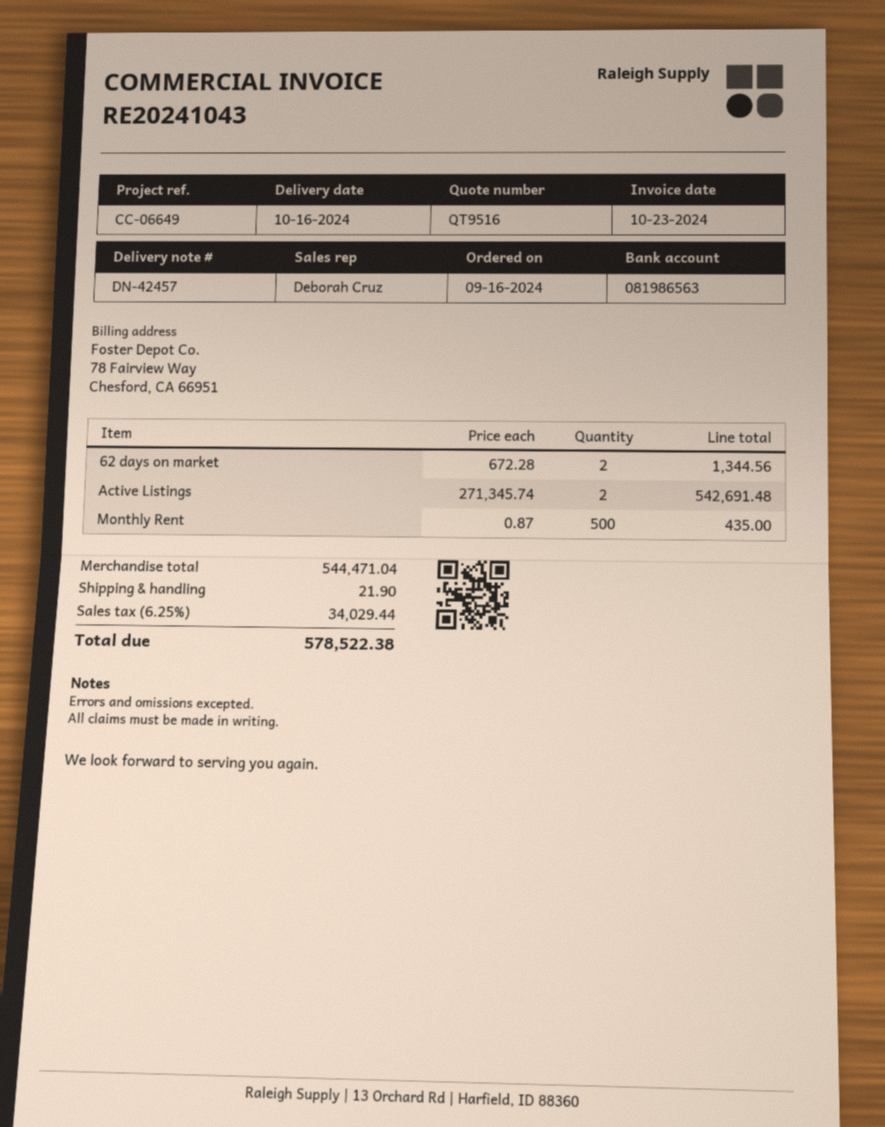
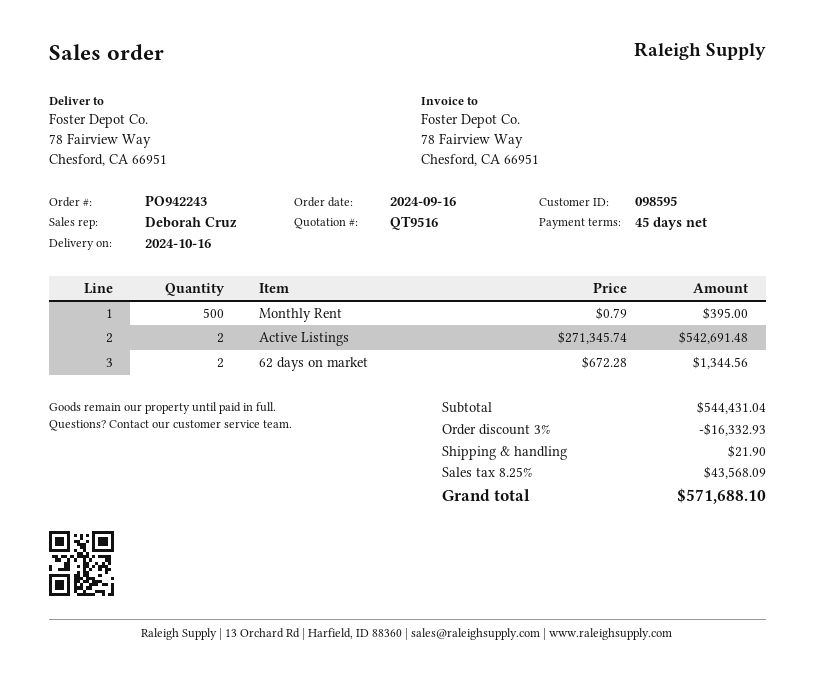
Monthly Rent: 500 x 0.87 = 435.00 -> 500 x 0.79 = 395.00
subtotal: 544471.04 -> 544431.04
discount: none -> 3% = 16332.93
tax: 6.25% = 34029.44 -> 8.25% = 43568.09
total: 578522.38 -> 571688.10

